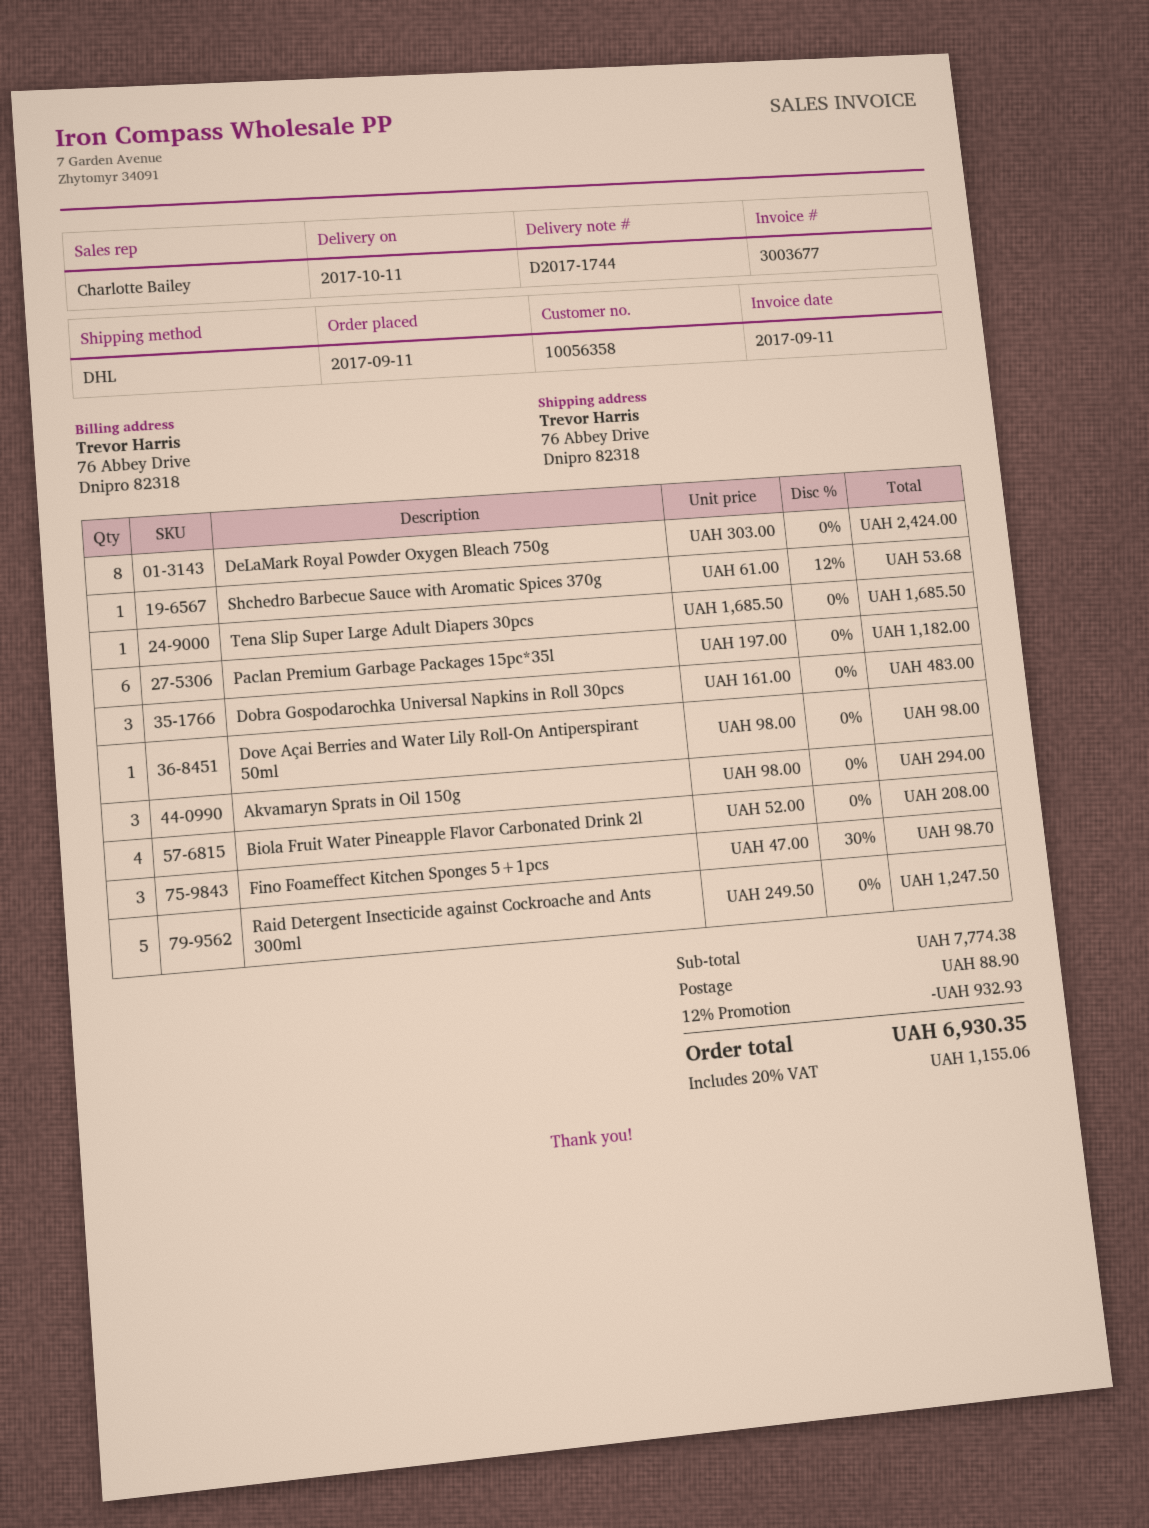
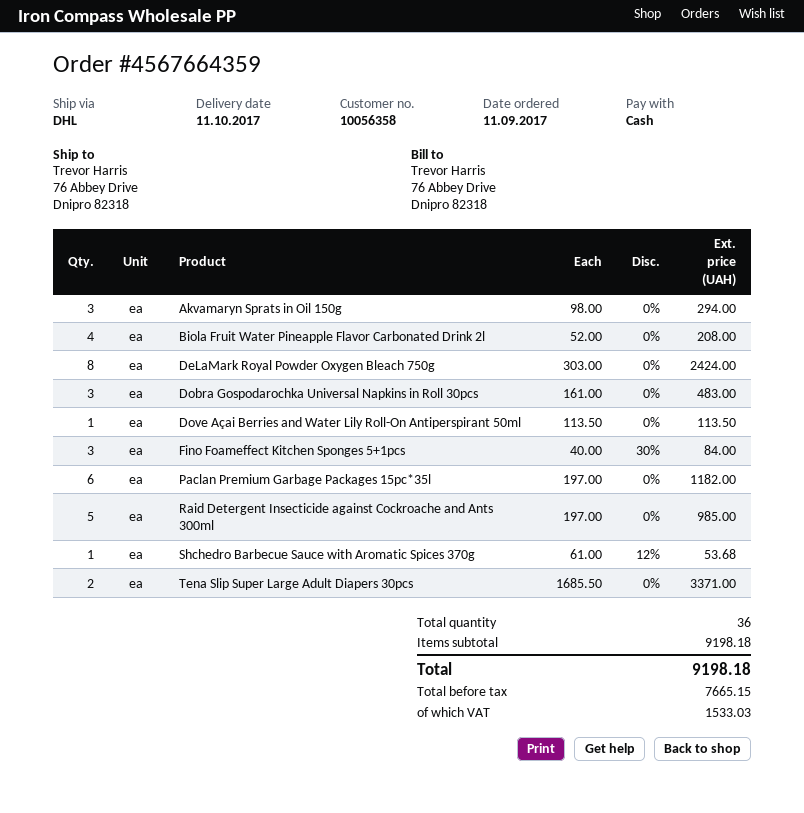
Tena Slip Super Large Adult Diapers 30pcs: 1 x 1685.50 = 1685.50 -> 2 x 1685.50 = 3371.00
Dove Açai Berries and Water Lily Roll-On Antiperspirant 50ml: 1 x 98.00 = 98.00 -> 1 x 113.50 = 113.50
Fino Foameffect Kitchen Sponges 5+1pcs: 3 x 47.00 - 30% = 98.70 -> 3 x 40.00 - 30% = 84.00
Raid Detergent Insecticide against Cockroache and Ants 300ml: 5 x 249.50 = 1247.50 -> 5 x 197.00 = 985.00
subtotal: 7774.38 -> 9198.18
discount: 12% = 932.93 -> none
shipping: 88.90 -> none
tax: 1155.06 -> 1533.03
total: 6930.35 -> 9198.18

